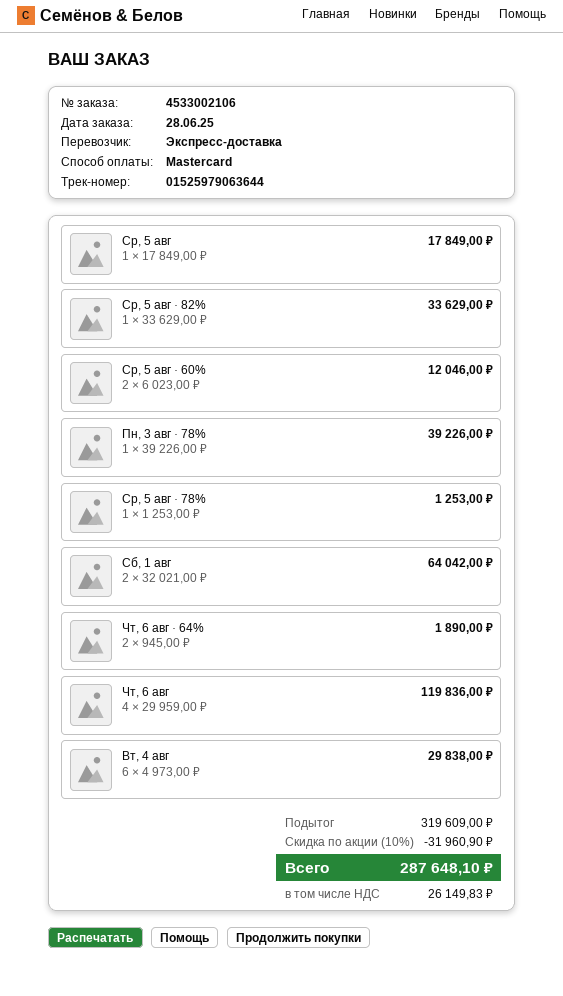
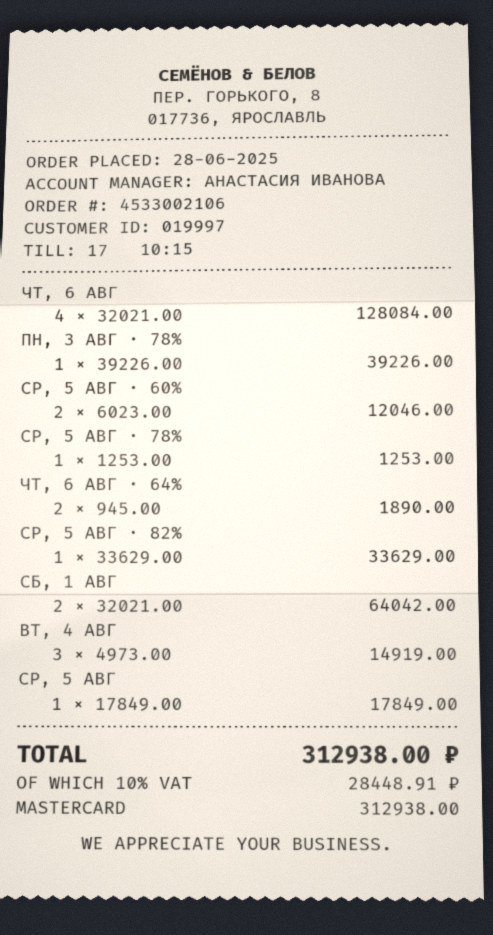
Чт, 6 авг: 4 x 29959.00 = 119836.00 -> 4 x 32021.00 = 128084.00
Вт, 4 авг: 6 x 4973.00 = 29838.00 -> 3 x 4973.00 = 14919.00
discount: 10% = 31960.90 -> none
tax: 26149.83 -> 28448.91
total: 287648.10 -> 312938.00

